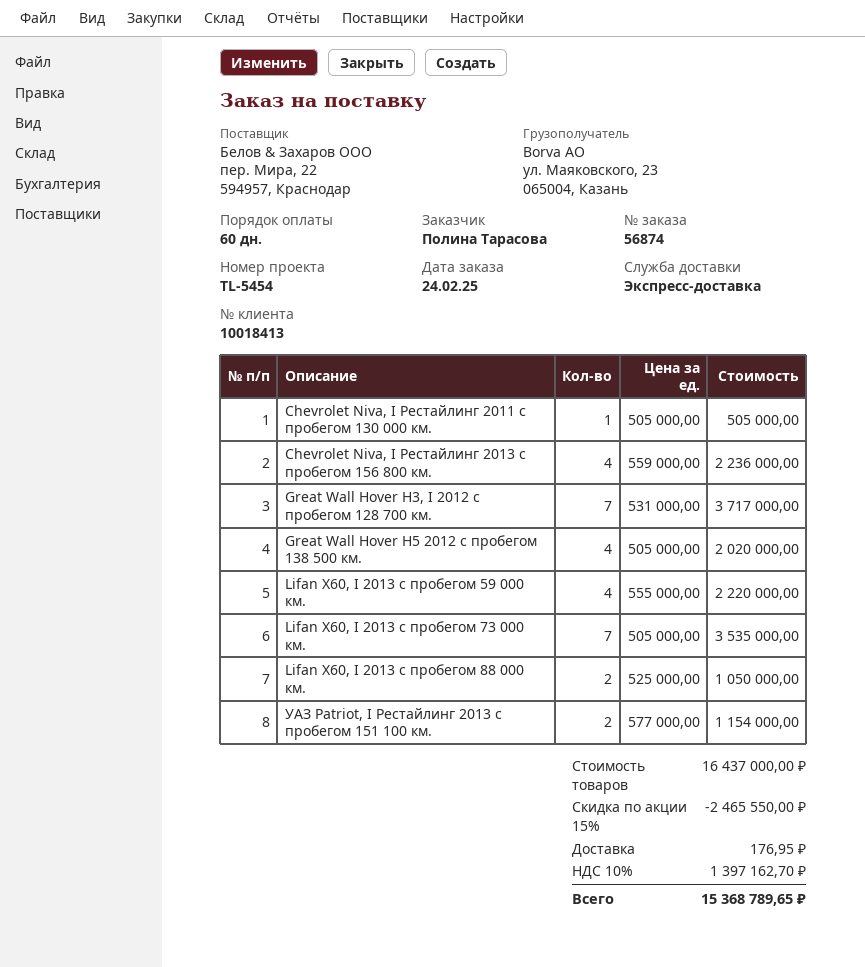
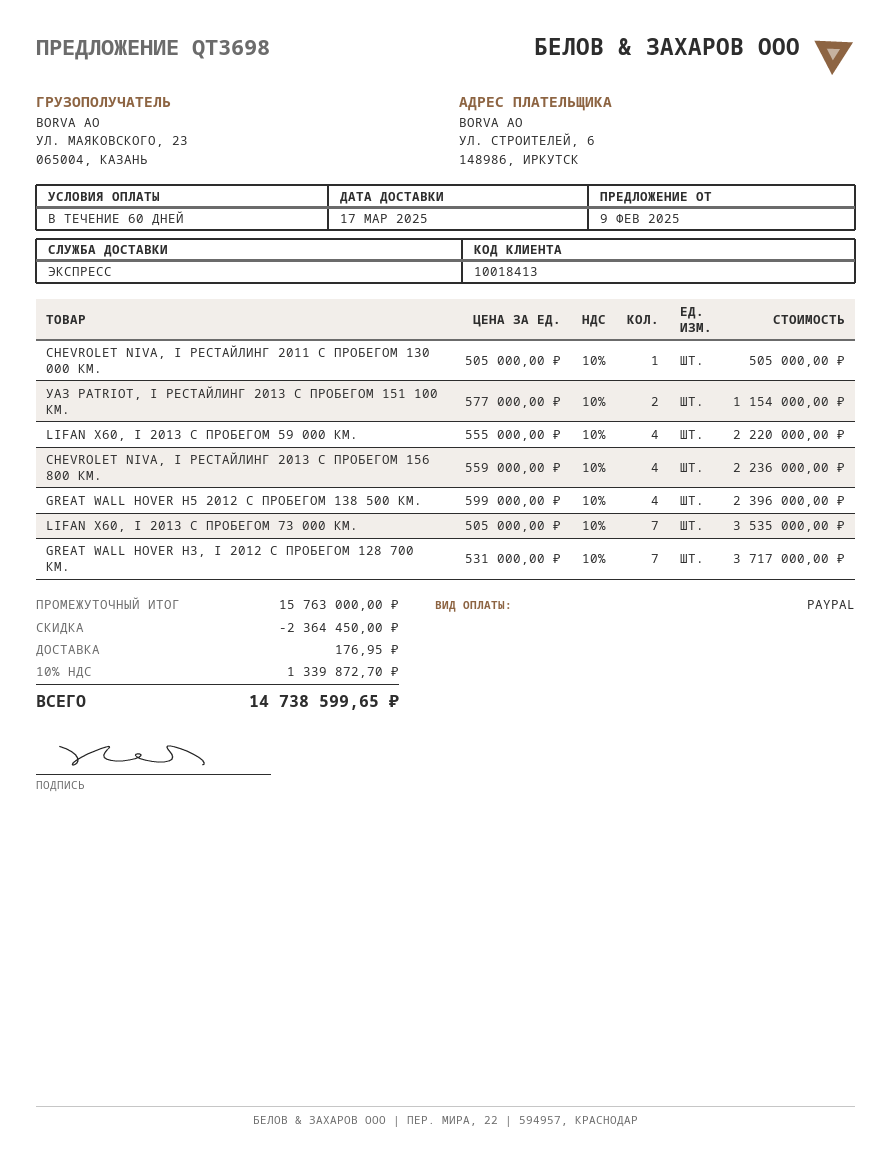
Great Wall Hover H5 2012 с пробегом 138 500 км.: 4 x 505000.00 = 2020000.00 -> 4 x 599000.00 = 2396000.00
Lifan X60, I 2013 с пробегом 88 000 км.: 2 x 525000.00 = 1050000.00 -> none
subtotal: 16437000.00 -> 15763000.00
discount: 2465550.00 -> 2364450.00
tax: 10% = 1397162.70 -> 10% = 1339872.70
total: 15368789.65 -> 14738599.65

